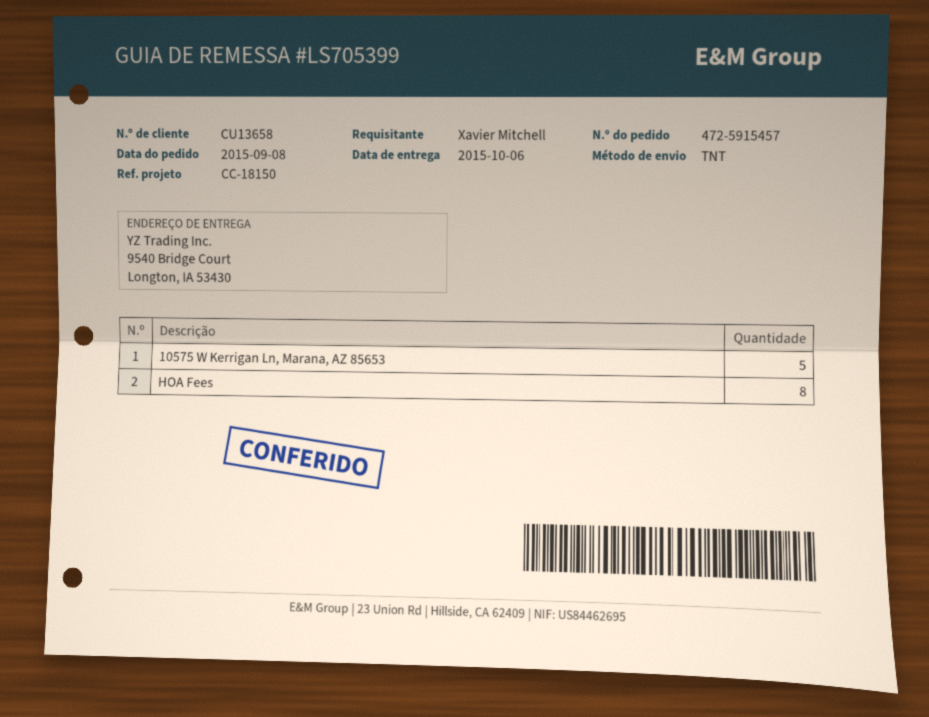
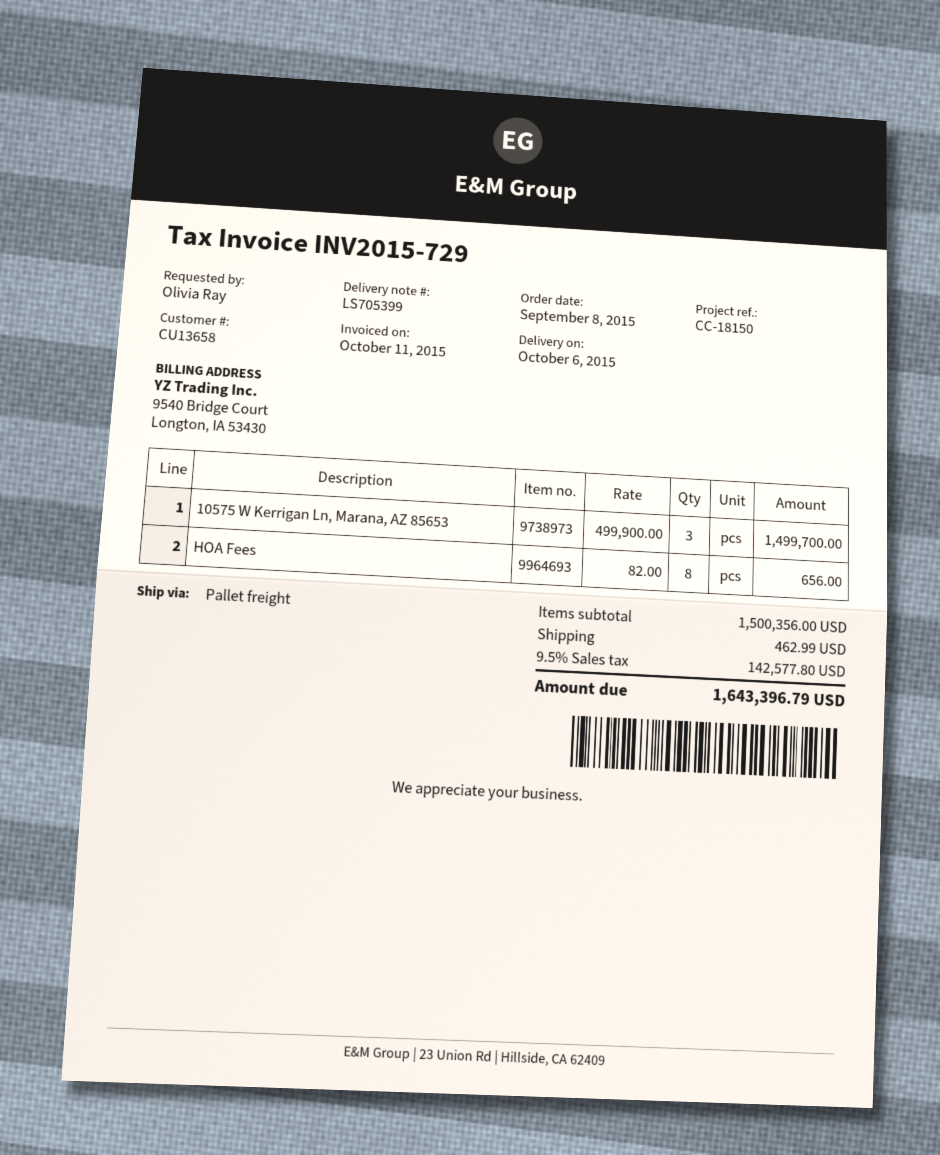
ordered by: Xavier Mitchell -> Olivia Ray
shipping method: TNT -> pallet freight
10575 W Kerrigan Ln, Marana, AZ 85653: 5 -> 3

